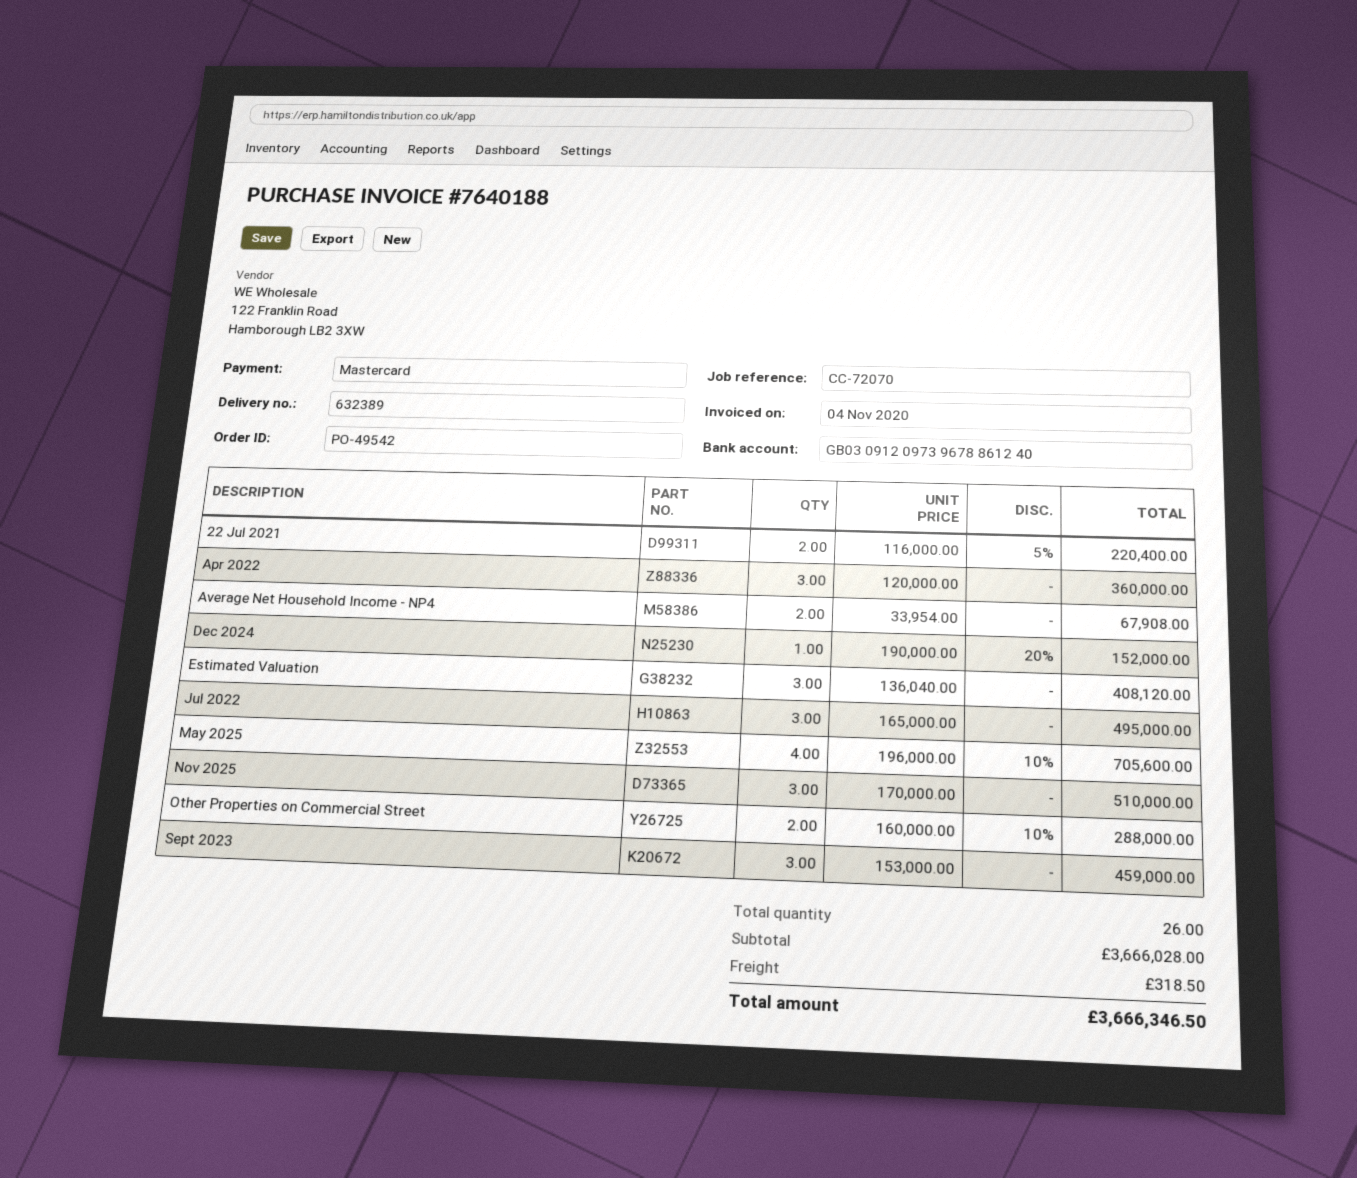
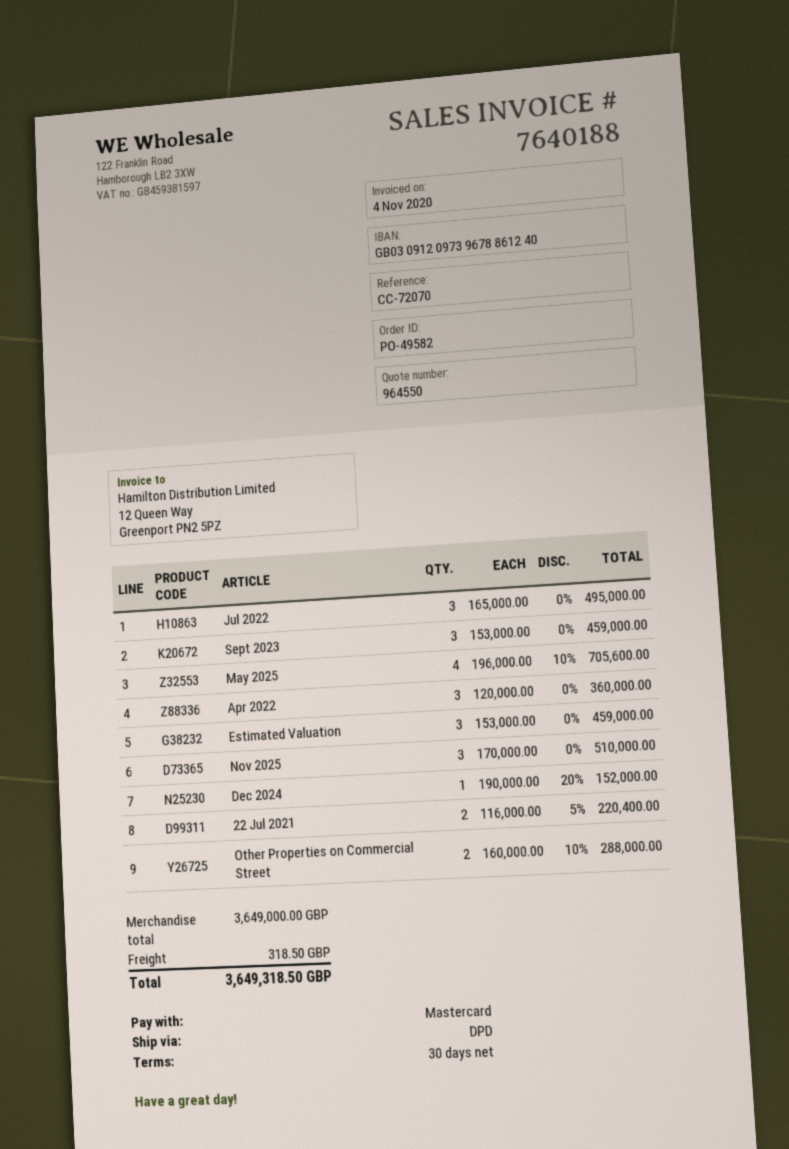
order number: PO-49542 -> PO-49582
Average Net Household Income - NP4: 2 x 33954.00 = 67908.00 -> none
Estimated Valuation: 3 x 136040.00 = 408120.00 -> 3 x 153000.00 = 459000.00
subtotal: 3666028.00 -> 3649000.00
total: 3666346.50 -> 3649318.50

